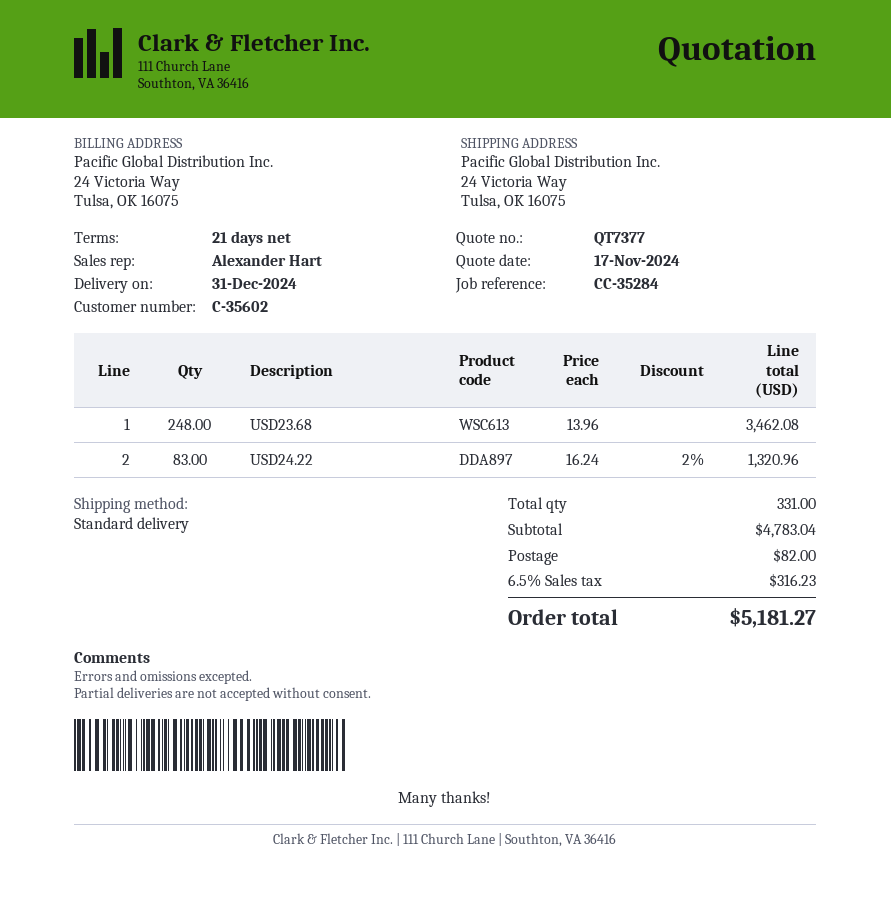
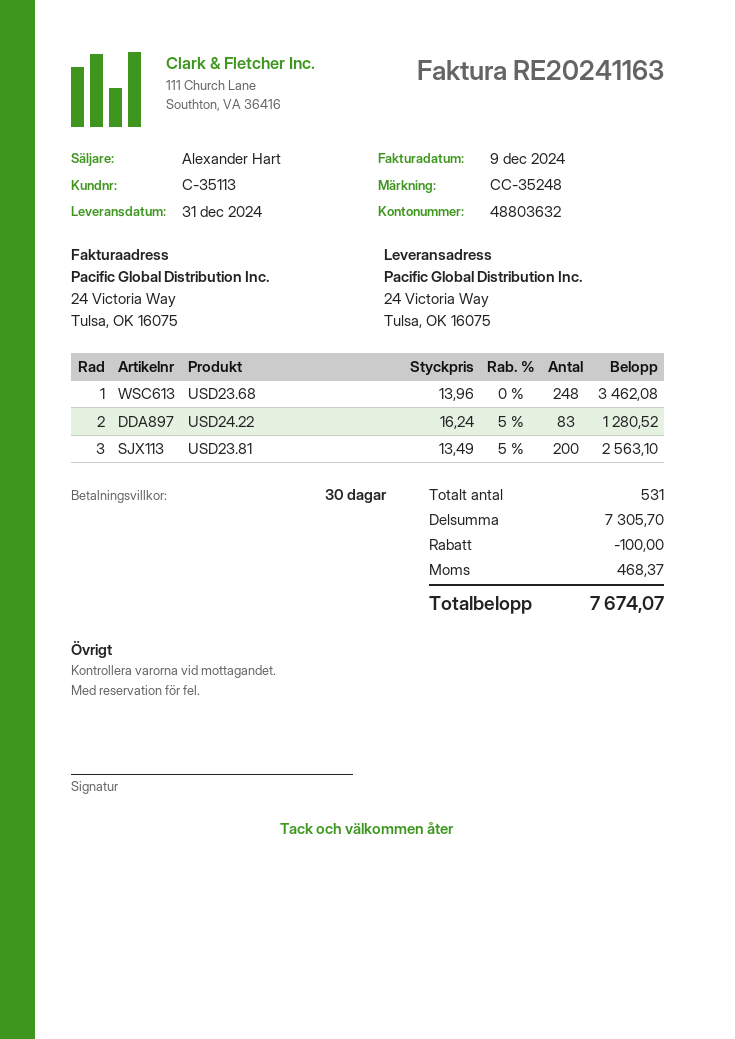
payment terms: 21 days -> 30 days
customer number: C-35602 -> C-35113
reference: CC-35284 -> CC-35248
USD24.22: 83 x 16.24 - 2% = 1320.96 -> 83 x 16.24 - 5% = 1280.52
USD23.81: none -> 200 x 13.49 - 5% = 2563.10
total quantity: 331 -> 531
subtotal: 4783.04 -> 7305.70
discount: none -> 100.00
shipping: 82.00 -> none
tax: 316.23 -> 468.37
total: 5181.27 -> 7674.07

